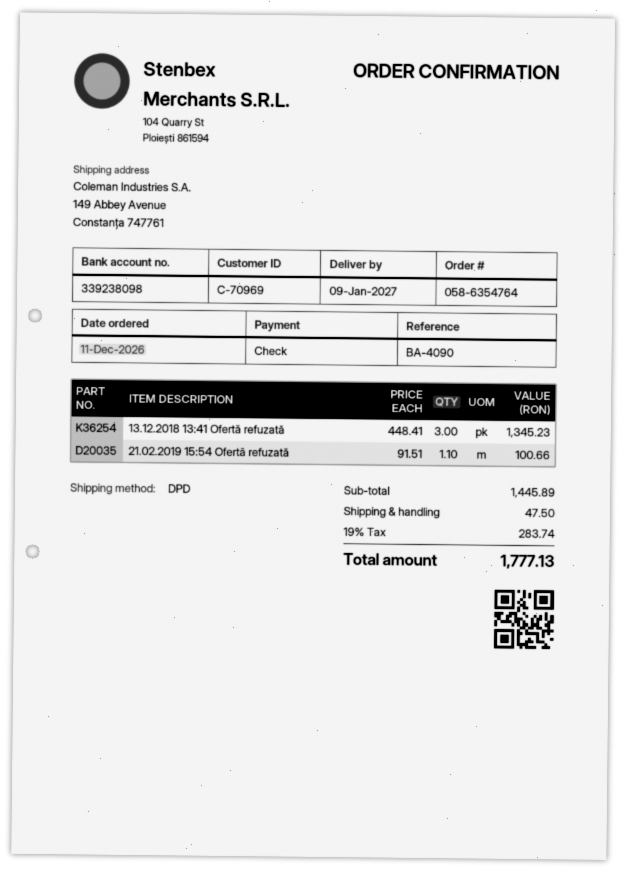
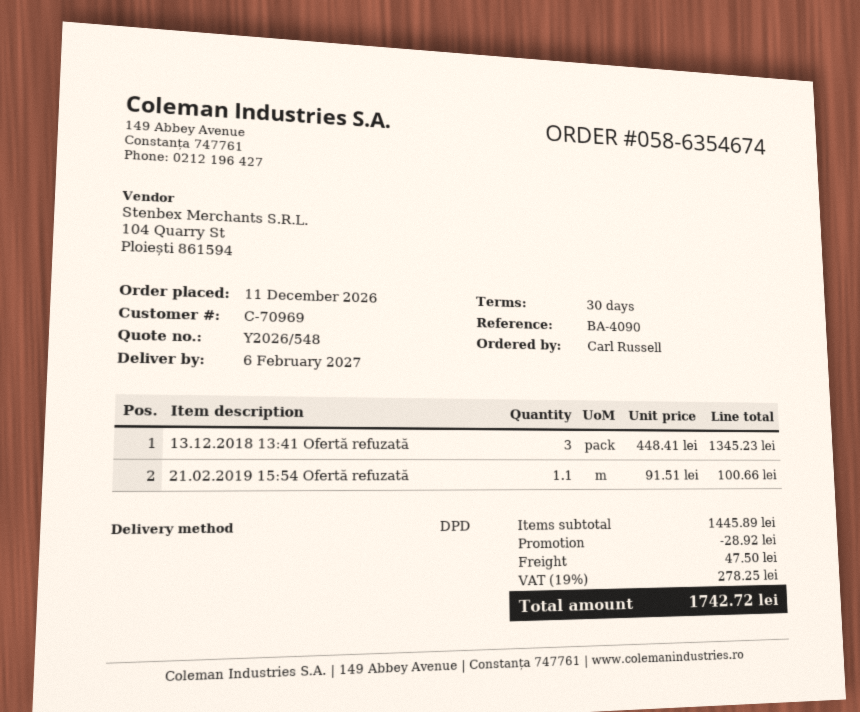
order number: 058-6354764 -> 058-6354674
delivery date: 2027-01-09 -> 2027-02-06
discount: none -> 28.92
tax: 19% = 283.74 -> 19% = 278.25
total: 1777.13 -> 1742.72

